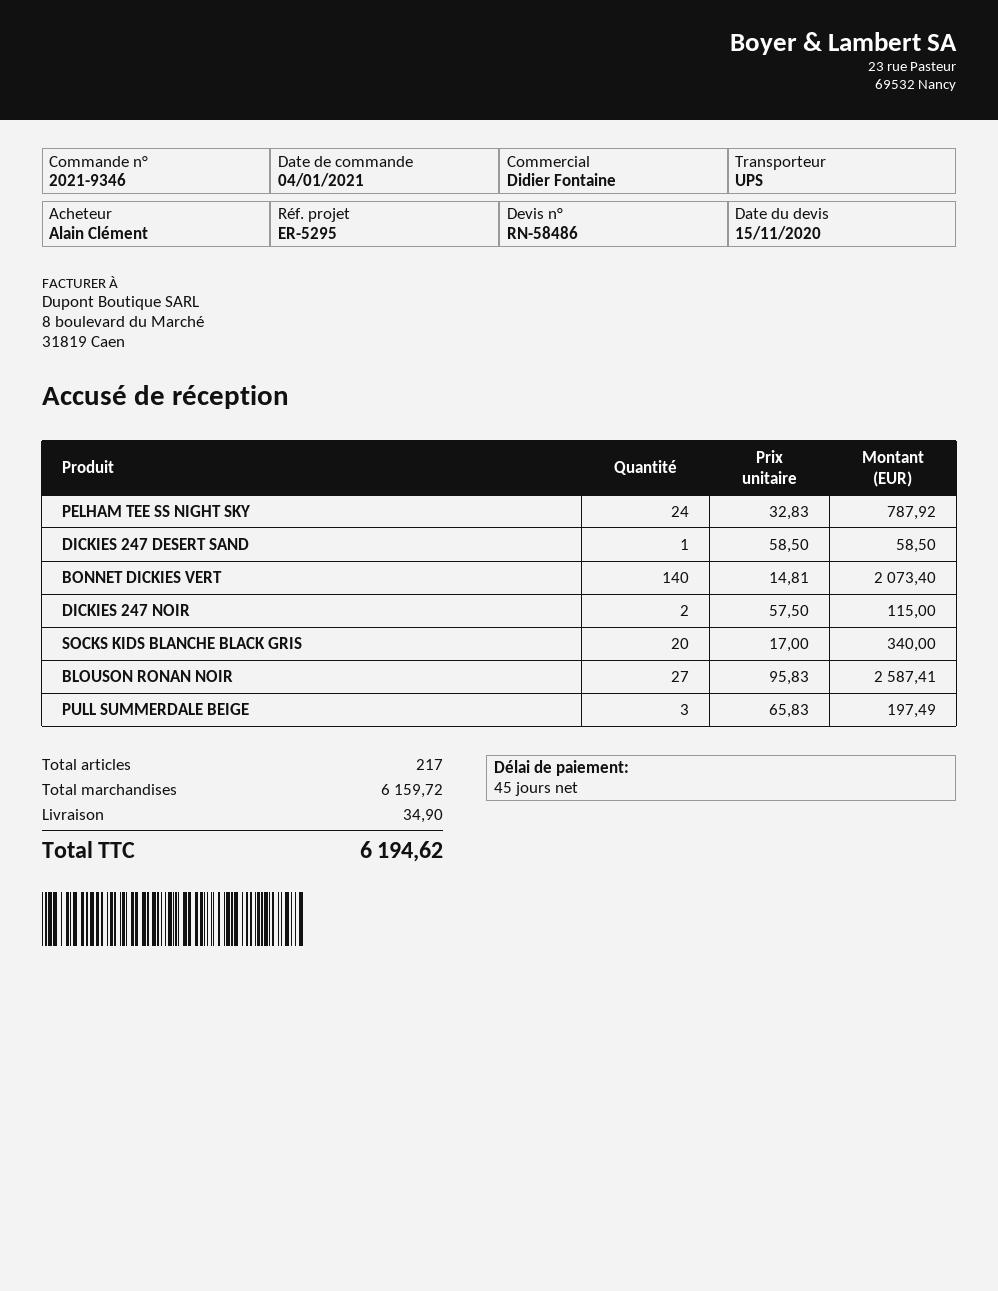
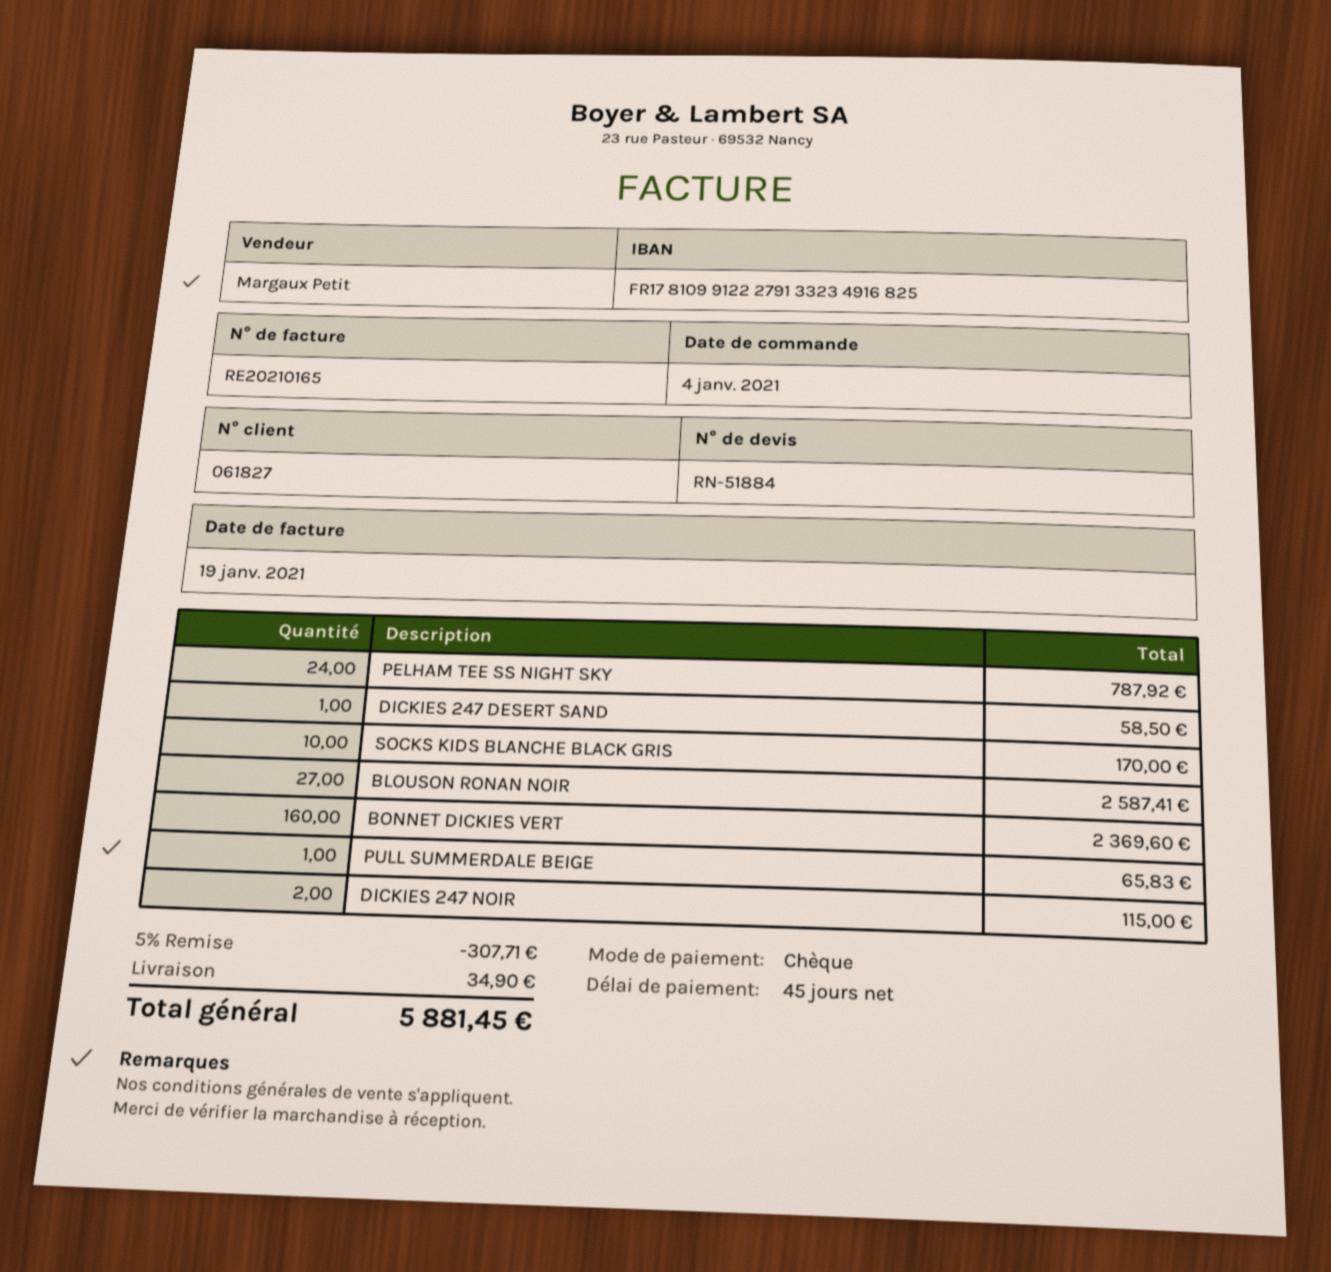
quote number: RN-58486 -> RN-51884
sales rep: Didier Fontaine -> Margaux Petit
BONNET DICKIES VERT: 140 for 2073.40 -> 160 for 2369.60
SOCKS KIDS BLANCHE BLACK GRIS: 20 for 340.00 -> 10 for 170.00
PULL SUMMERDALE BEIGE: 3 for 197.49 -> 1 for 65.83
discount: none -> 5% = 307.71
total: 6194.62 -> 5881.45

